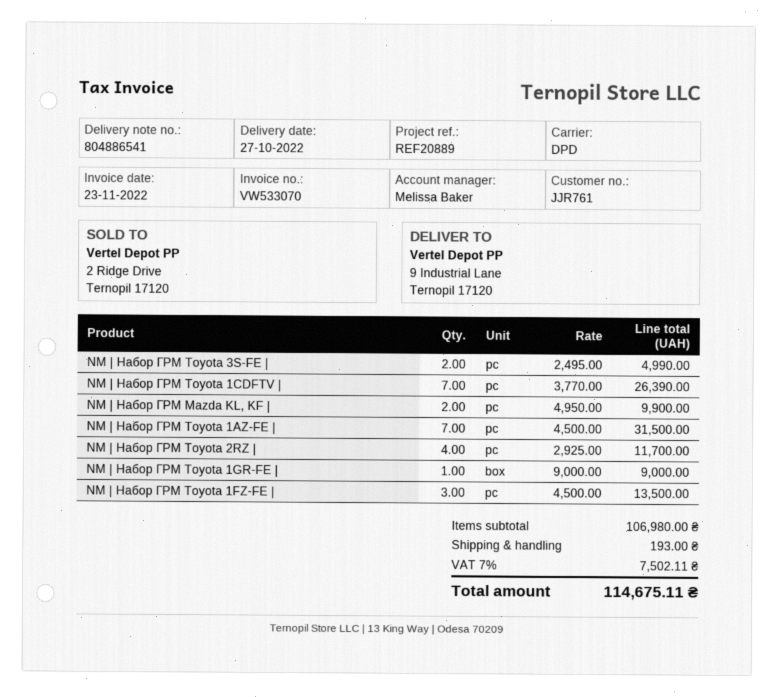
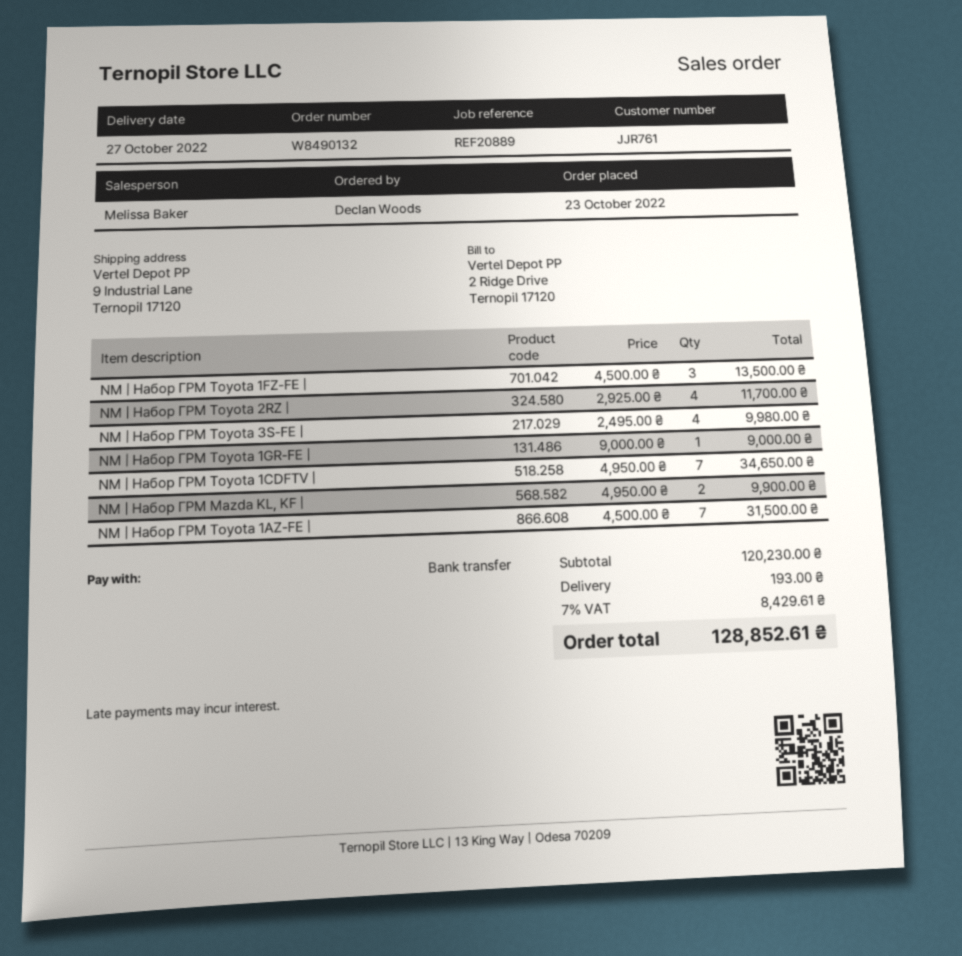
NM | Набор ГРМ Toyota 3S-FE |: 2 x 2495.00 = 4990.00 -> 4 x 2495.00 = 9980.00
NM | Набор ГРМ Toyota 1CDFTV |: 7 x 3770.00 = 26390.00 -> 7 x 4950.00 = 34650.00
subtotal: 106980.00 -> 120230.00
tax: 7% = 7502.11 -> 7% = 8429.61
total: 114675.11 -> 128852.61

